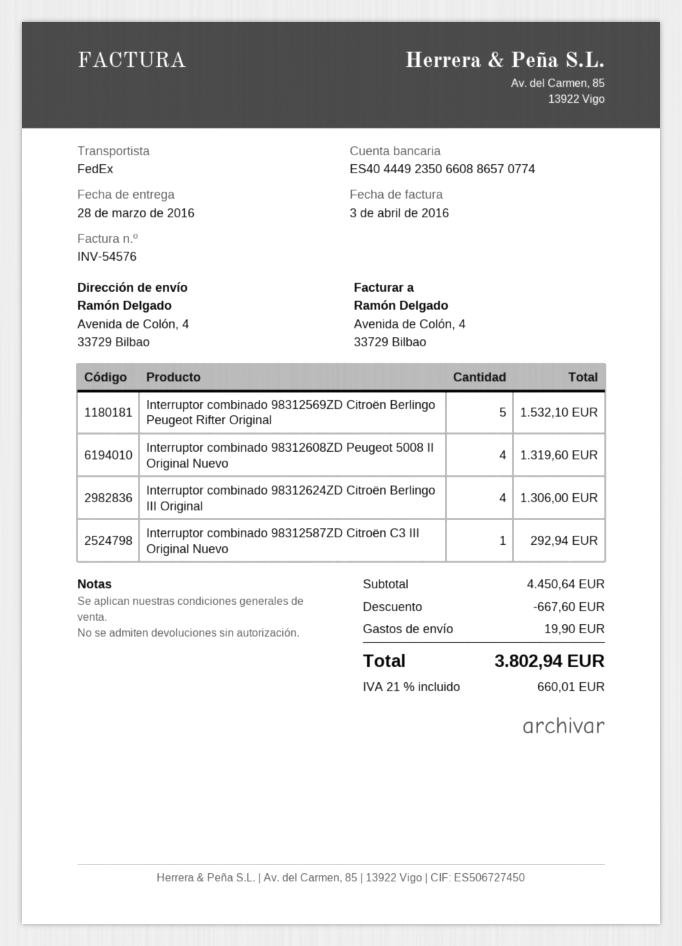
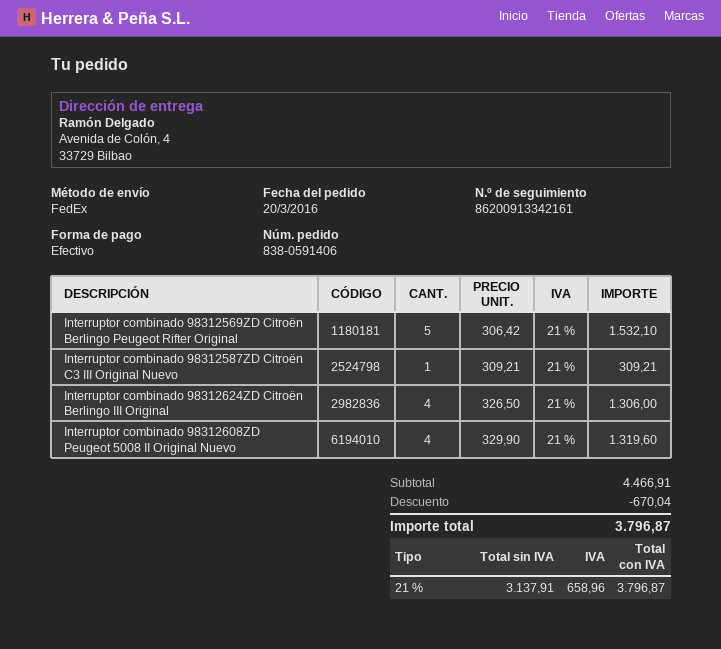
Interruptor combinado 98312587ZD Citroën C3 III Original Nuevo: 1 for 292.94 -> 1 for 309.21
subtotal: 4450.64 -> 4466.91
discount: 667.60 -> 670.04
shipping: 19.90 -> none
tax: 21% = 660.01 -> 21% = 658.96
total: 3802.94 -> 3796.87

